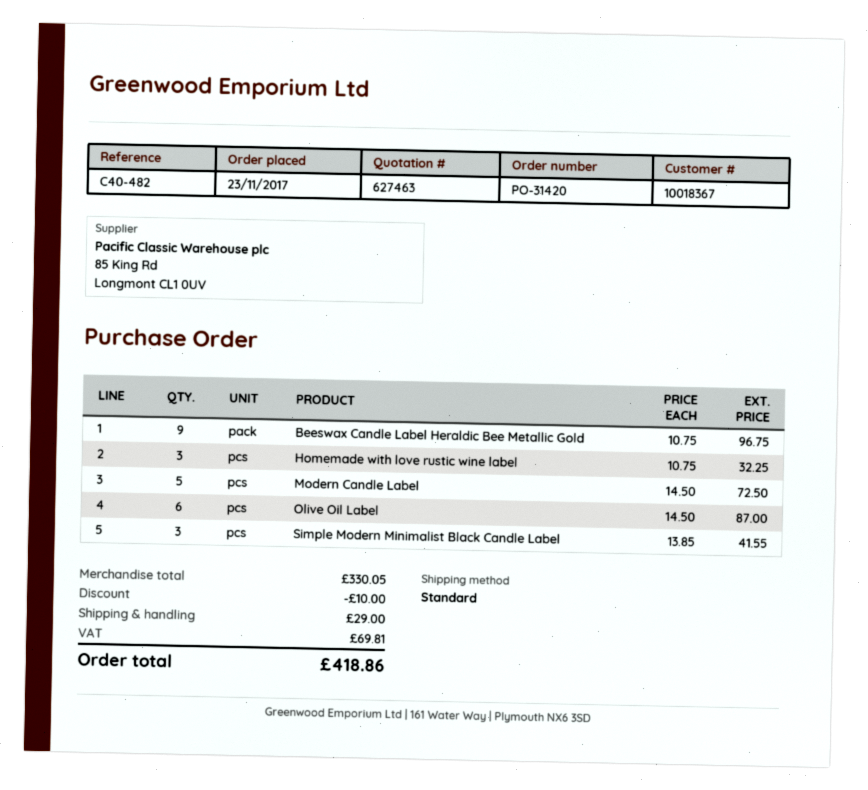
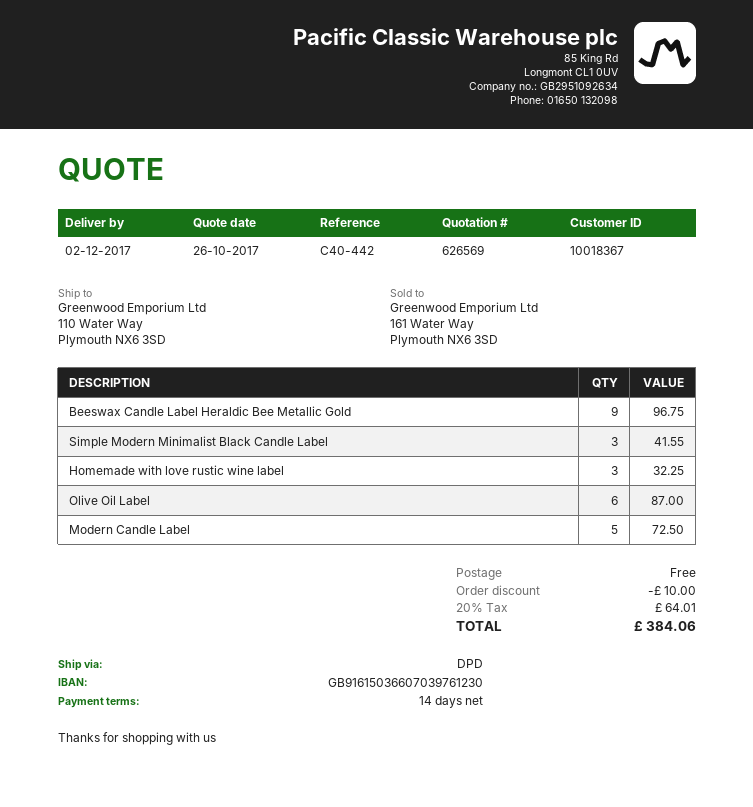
quote number: 627463 -> 626569
reference: C40-482 -> C40-442
shipping method: standard -> DPD
shipping: 29.00 -> 0.00
tax: 69.81 -> 64.01
total: 418.86 -> 384.06

